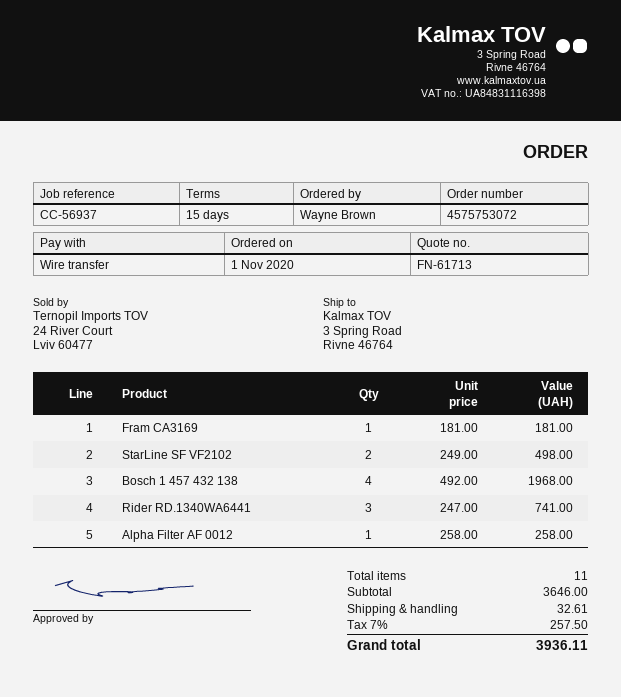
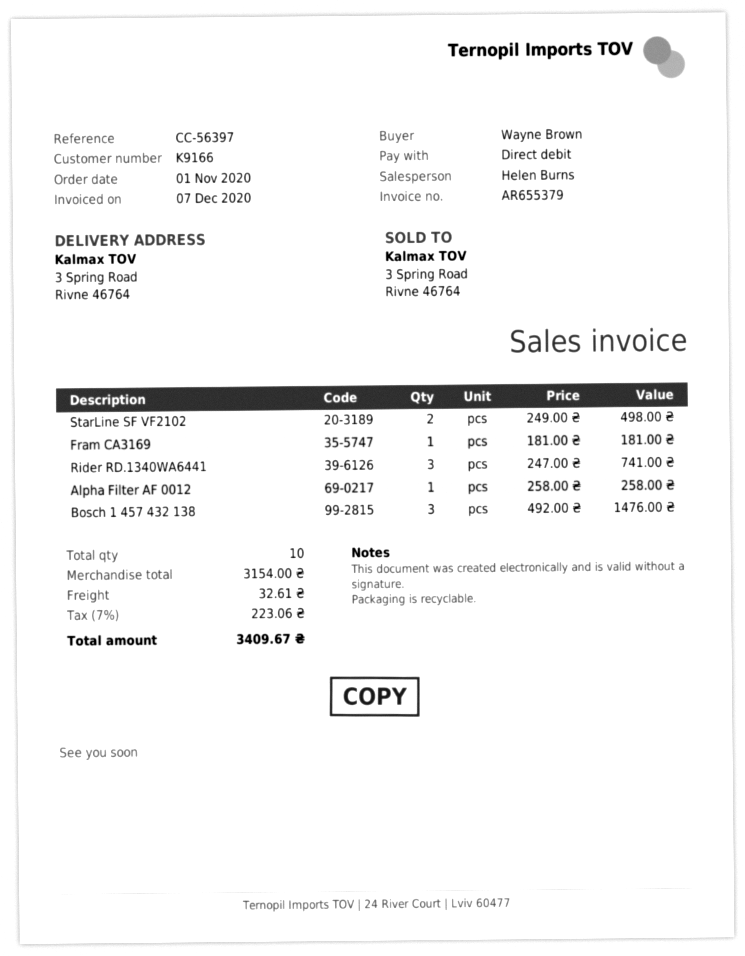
reference: CC-56937 -> CC-56397
payment method: bank transfer -> direct debit
Bosch 1 457 432 138: 4 x 492.00 = 1968.00 -> 3 x 492.00 = 1476.00
total quantity: 11 -> 10
subtotal: 3646.00 -> 3154.00
tax: 7% = 257.50 -> 7% = 223.06
total: 3936.11 -> 3409.67

